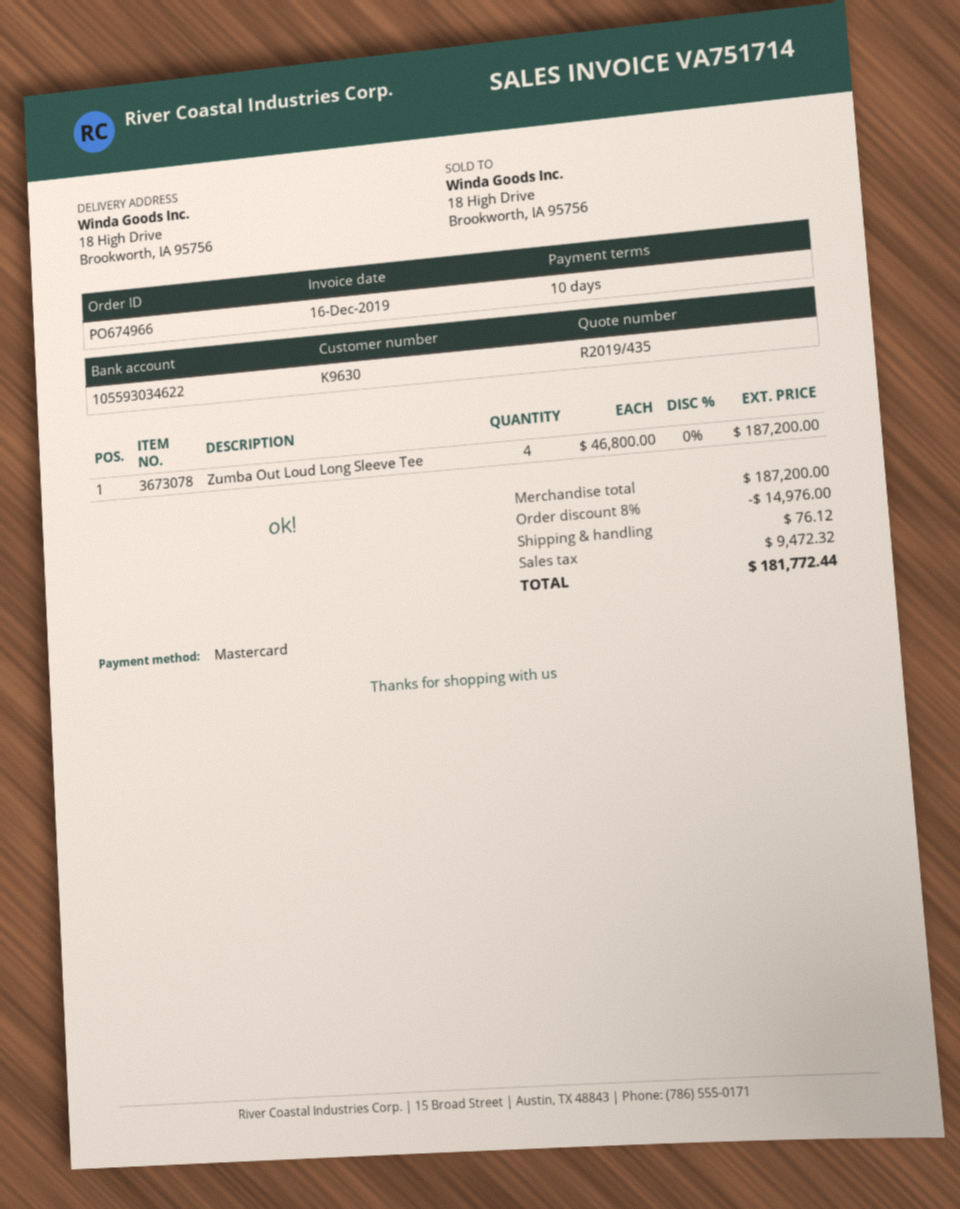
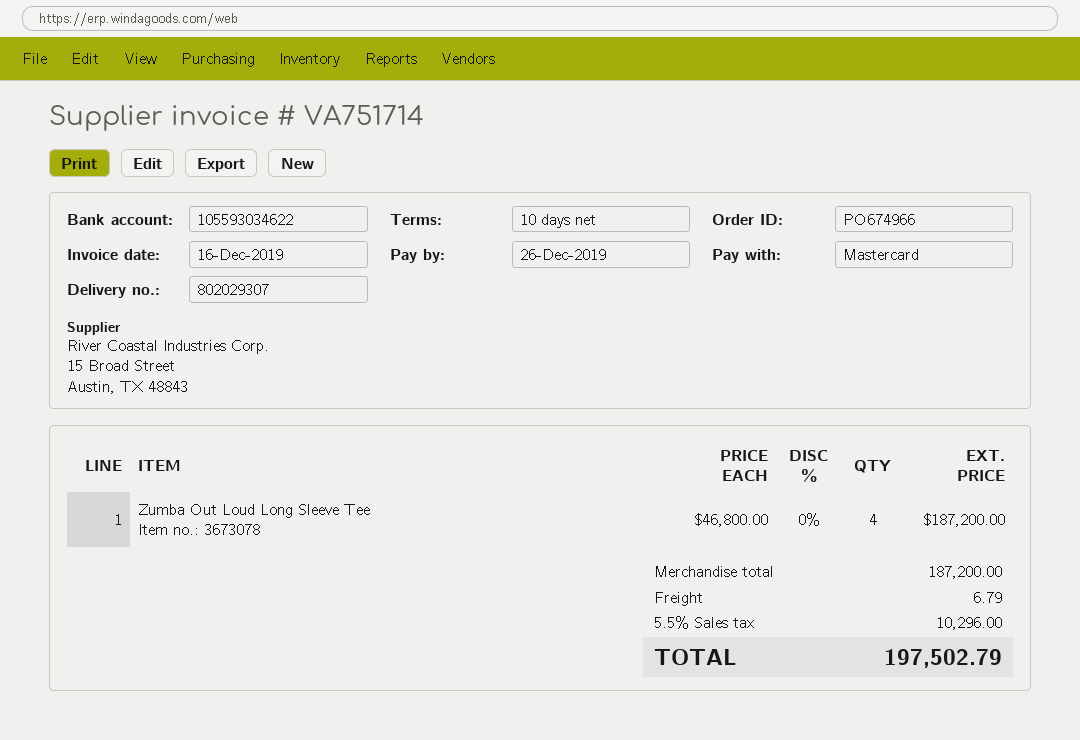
discount: 8% = 14976.00 -> none
shipping: 76.12 -> 6.79
tax: 9472.32 -> 10296.00
total: 181772.44 -> 197502.79

